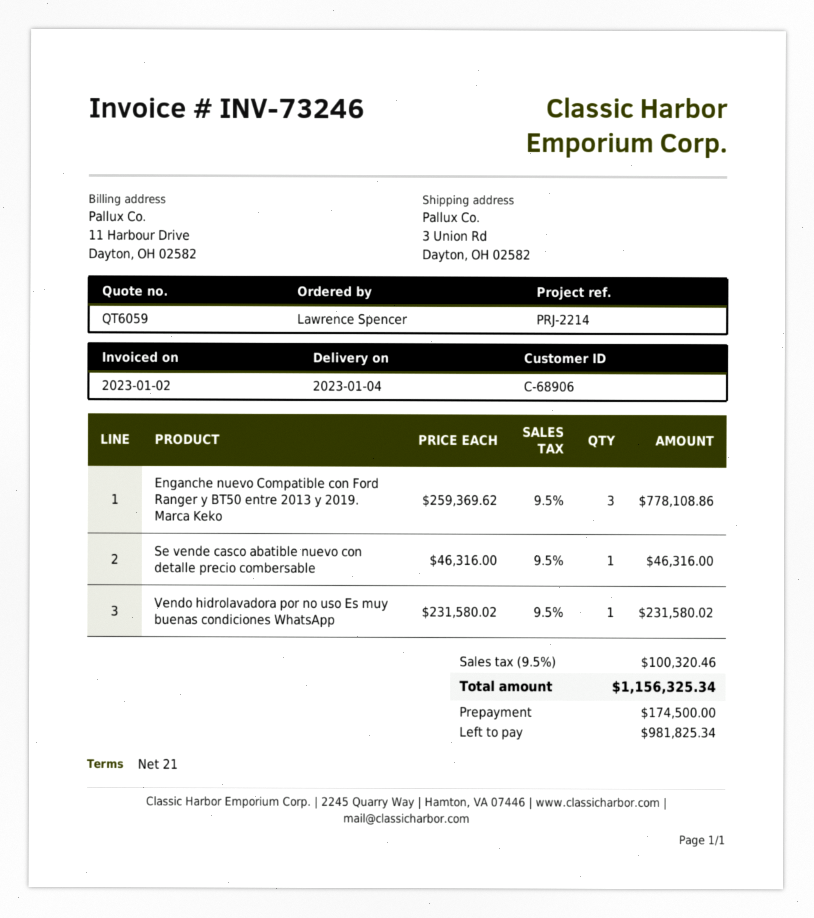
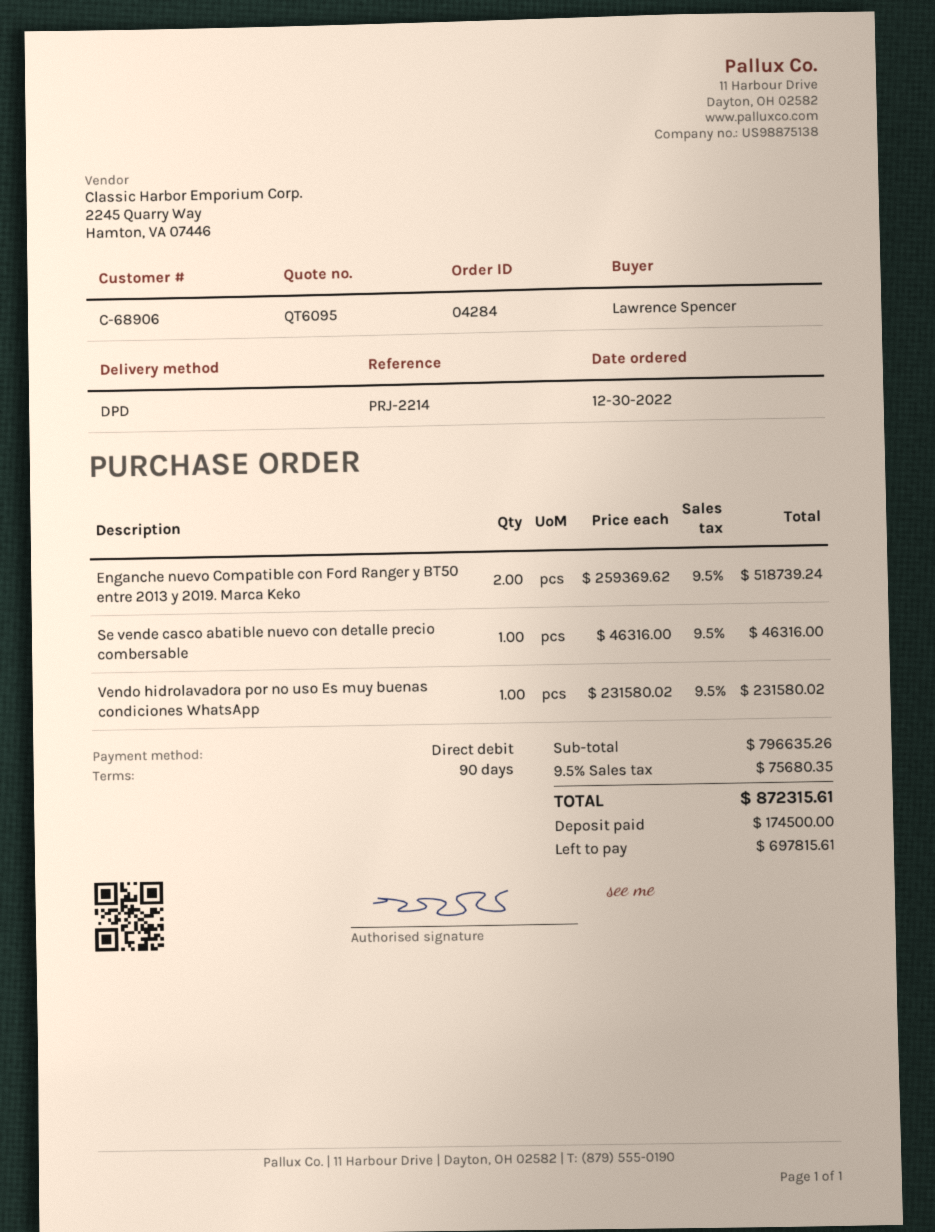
quote number: QT6059 -> QT6095
payment terms: 21 days -> 90 days
Enganche nuevo Compatible con Ford Ranger y BT50 entre 2013 y 2019. Marca Keko: 3 x 259369.62 = 778108.86 -> 2 x 259369.62 = 518739.24
tax: 9.5% = 100320.46 -> 9.5% = 75680.35
total: 1156325.34 -> 872315.61
balance: 981825.34 -> 697815.61

